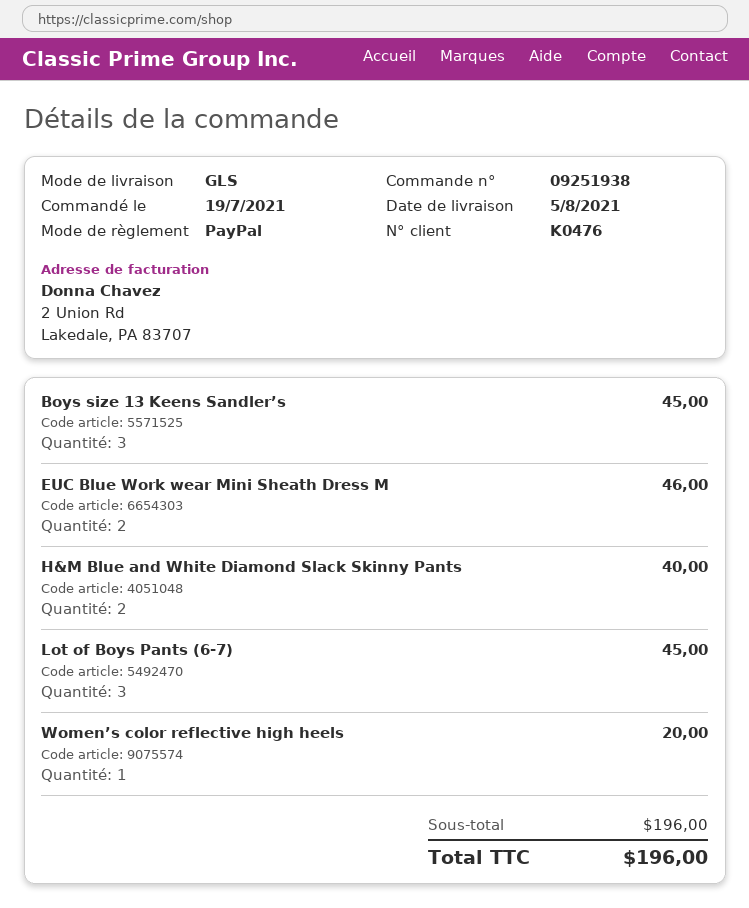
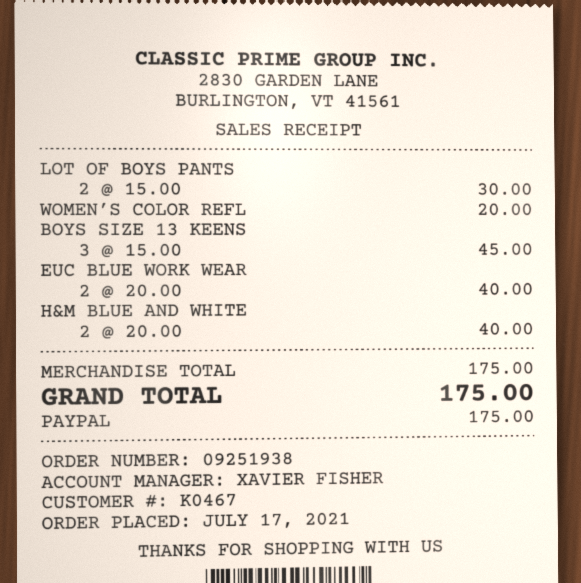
order date: 2021-07-19 -> 2021-07-17
customer number: K0476 -> K0467
EUC Blue Work wear Mini Sheath Dress M: 2 for 46.00 -> 2 for 40.00
Lot of Boys Pants (6-7): 3 for 45.00 -> 2 for 30.00
subtotal: 196.00 -> 175.00
total: 196.00 -> 175.00

